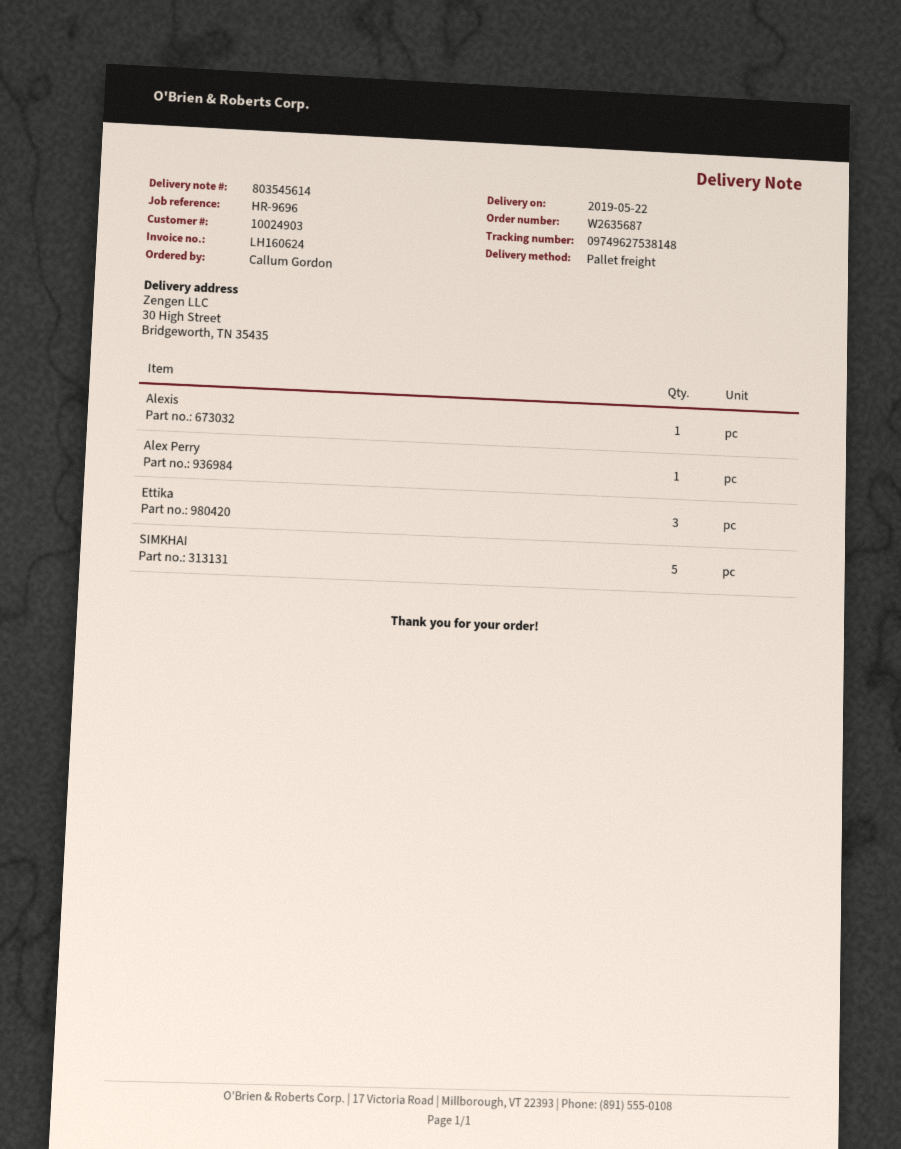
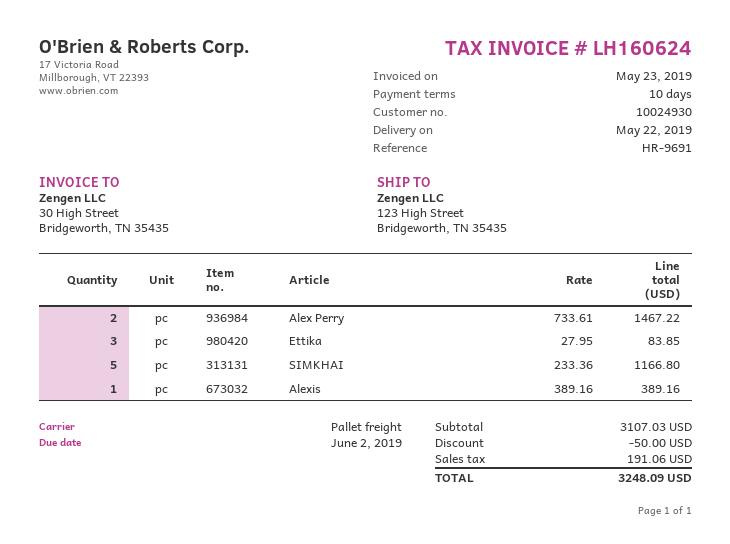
customer number: 10024903 -> 10024930
reference: HR-9696 -> HR-9691
ship to: 30 High Street, Bridgeworth, TN 35435 -> 123 High Street, Bridgeworth, TN 35435
Alex Perry: 1 -> 2

